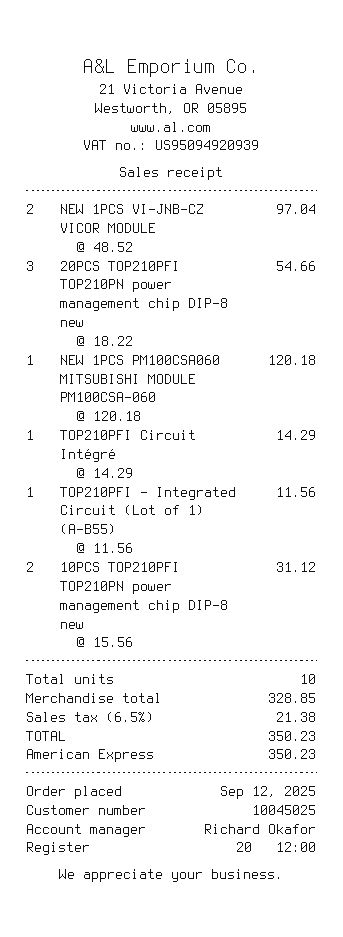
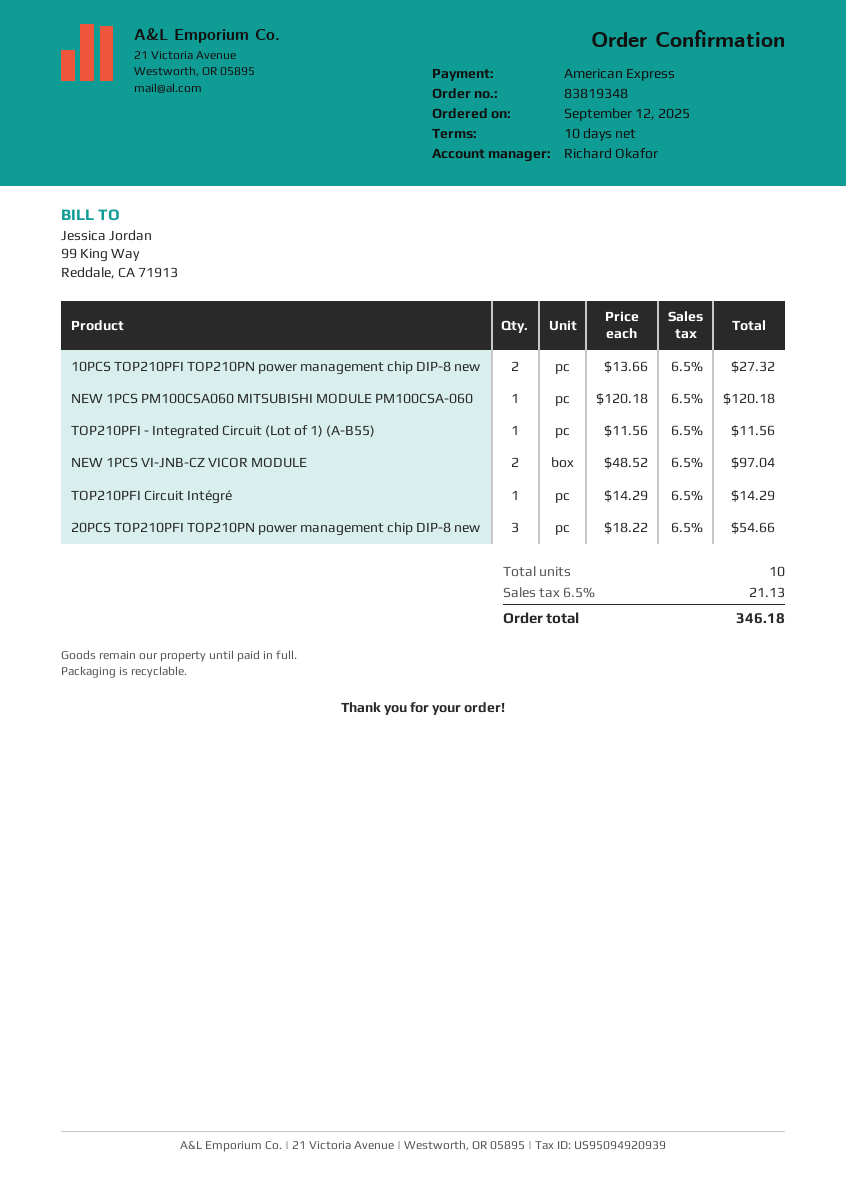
10PCS TOP210PFI TOP210PN power management chip DIP-8 new: 2 x 15.56 = 31.12 -> 2 x 13.66 = 27.32
tax: 6.5% = 21.38 -> 6.5% = 21.13
total: 350.23 -> 346.18

